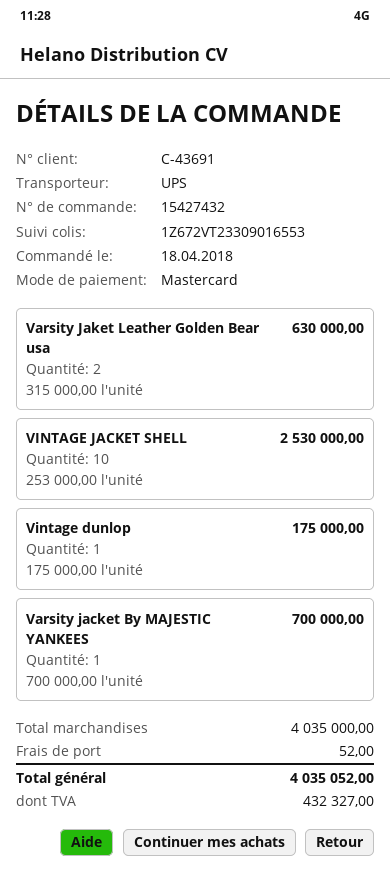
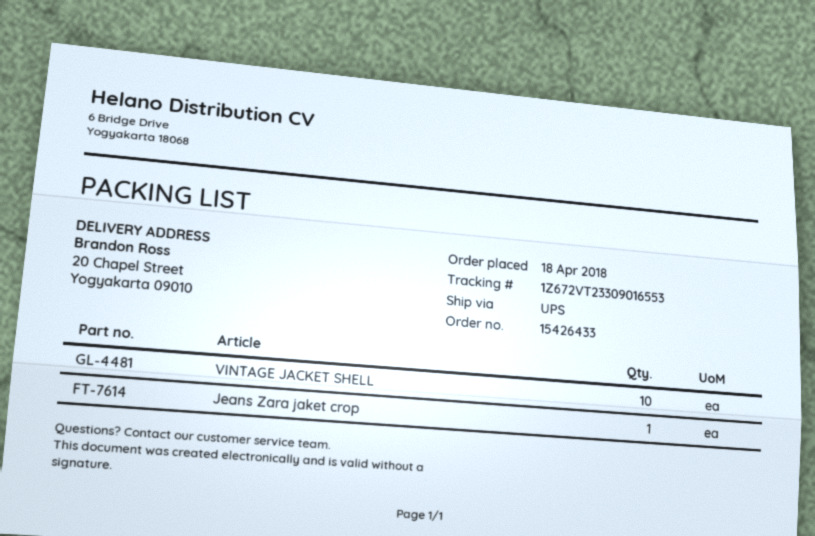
order number: 15427432 -> 15426433
Varsity Jaket Leather Golden Bear usa: 2 -> none
Vintage dunlop: 1 -> none
Varsity jacket By MAJESTIC YANKEES: 1 -> none
Jeans Zara jaket crop: none -> 1

